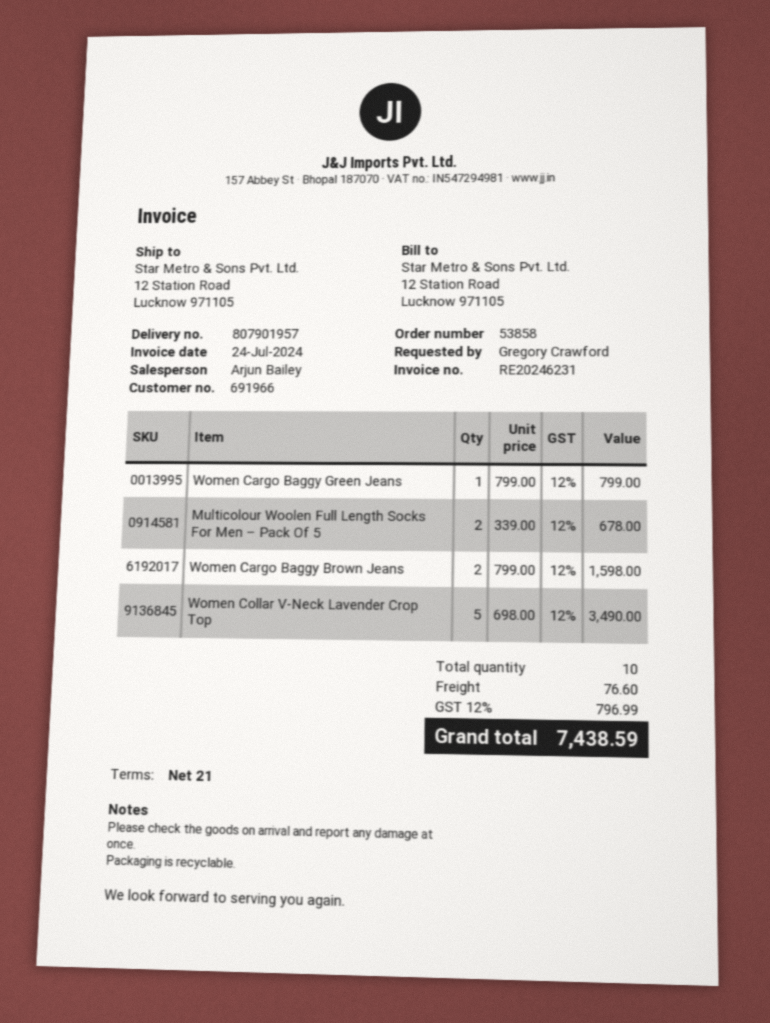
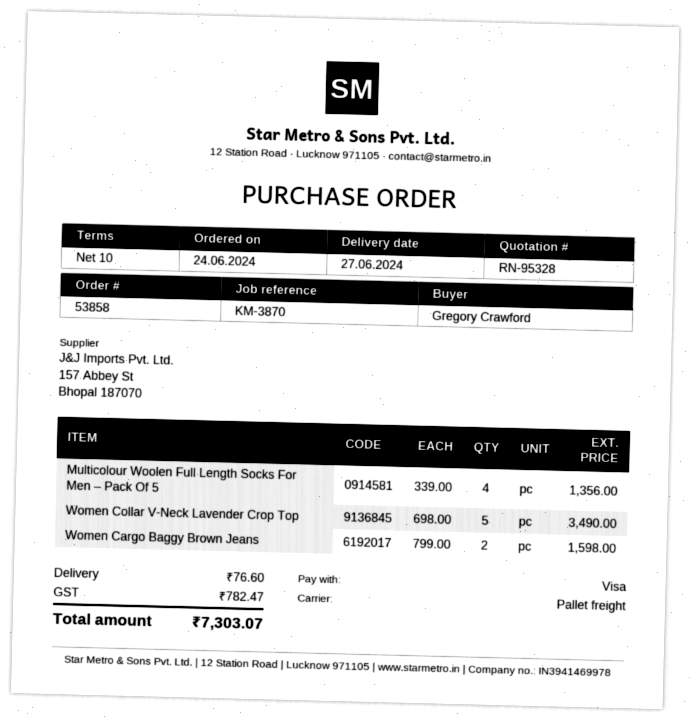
payment terms: 21 days -> 10 days
Women Cargo Baggy Green Jeans: 1 x 799.00 = 799.00 -> none
Multicolour Woolen Full Length Socks For Men – Pack Of 5: 2 x 339.00 = 678.00 -> 4 x 339.00 = 1356.00
tax: 796.99 -> 782.47
total: 7438.59 -> 7303.07

